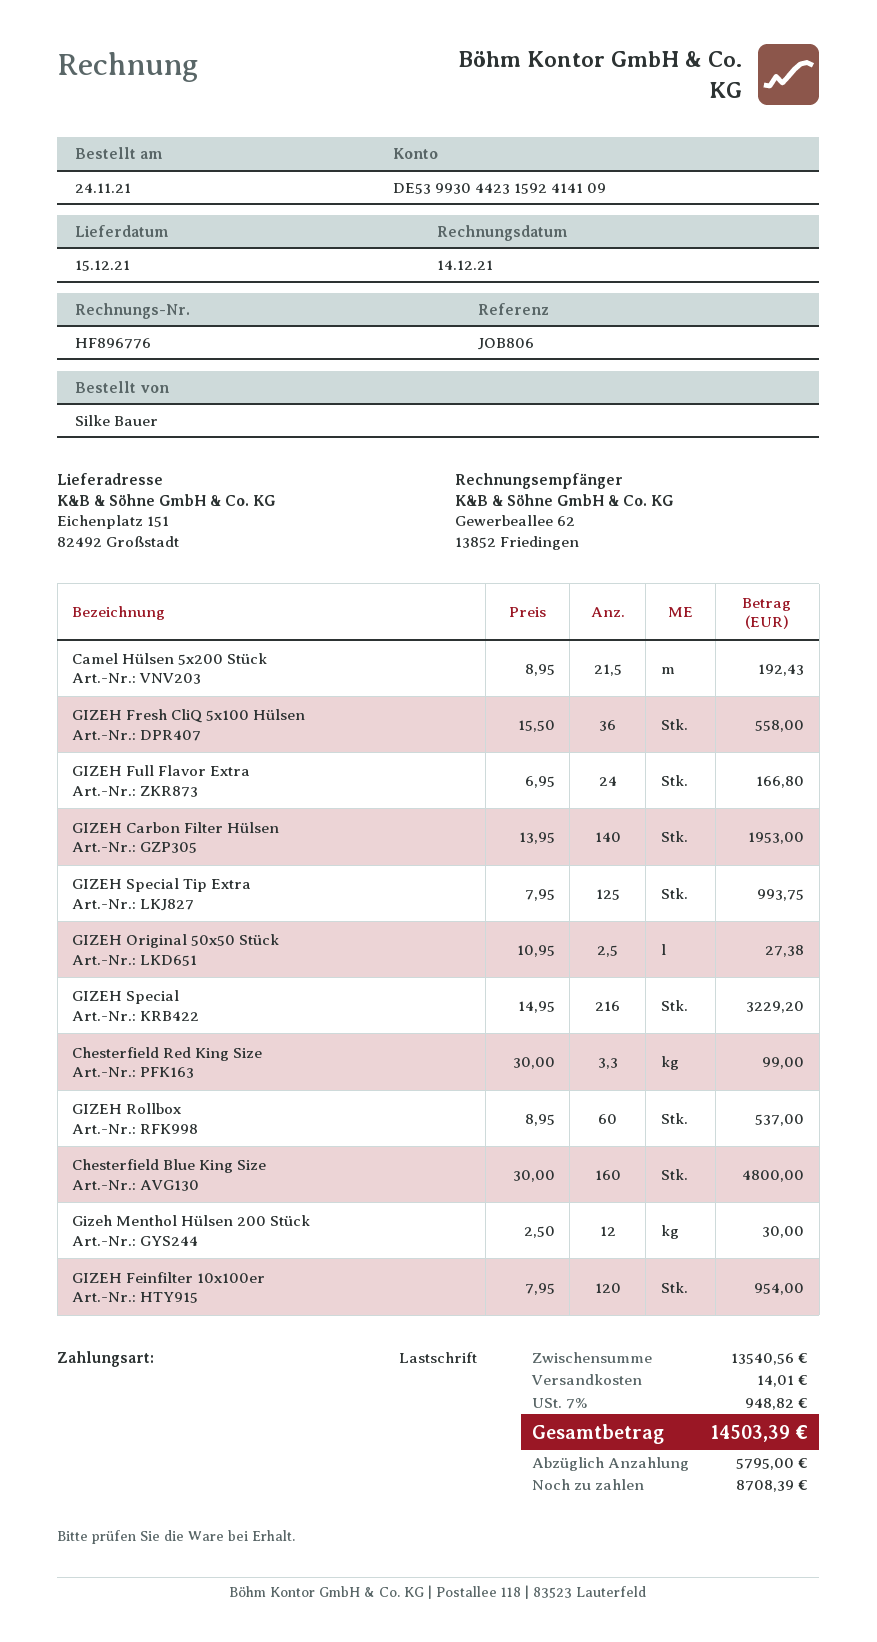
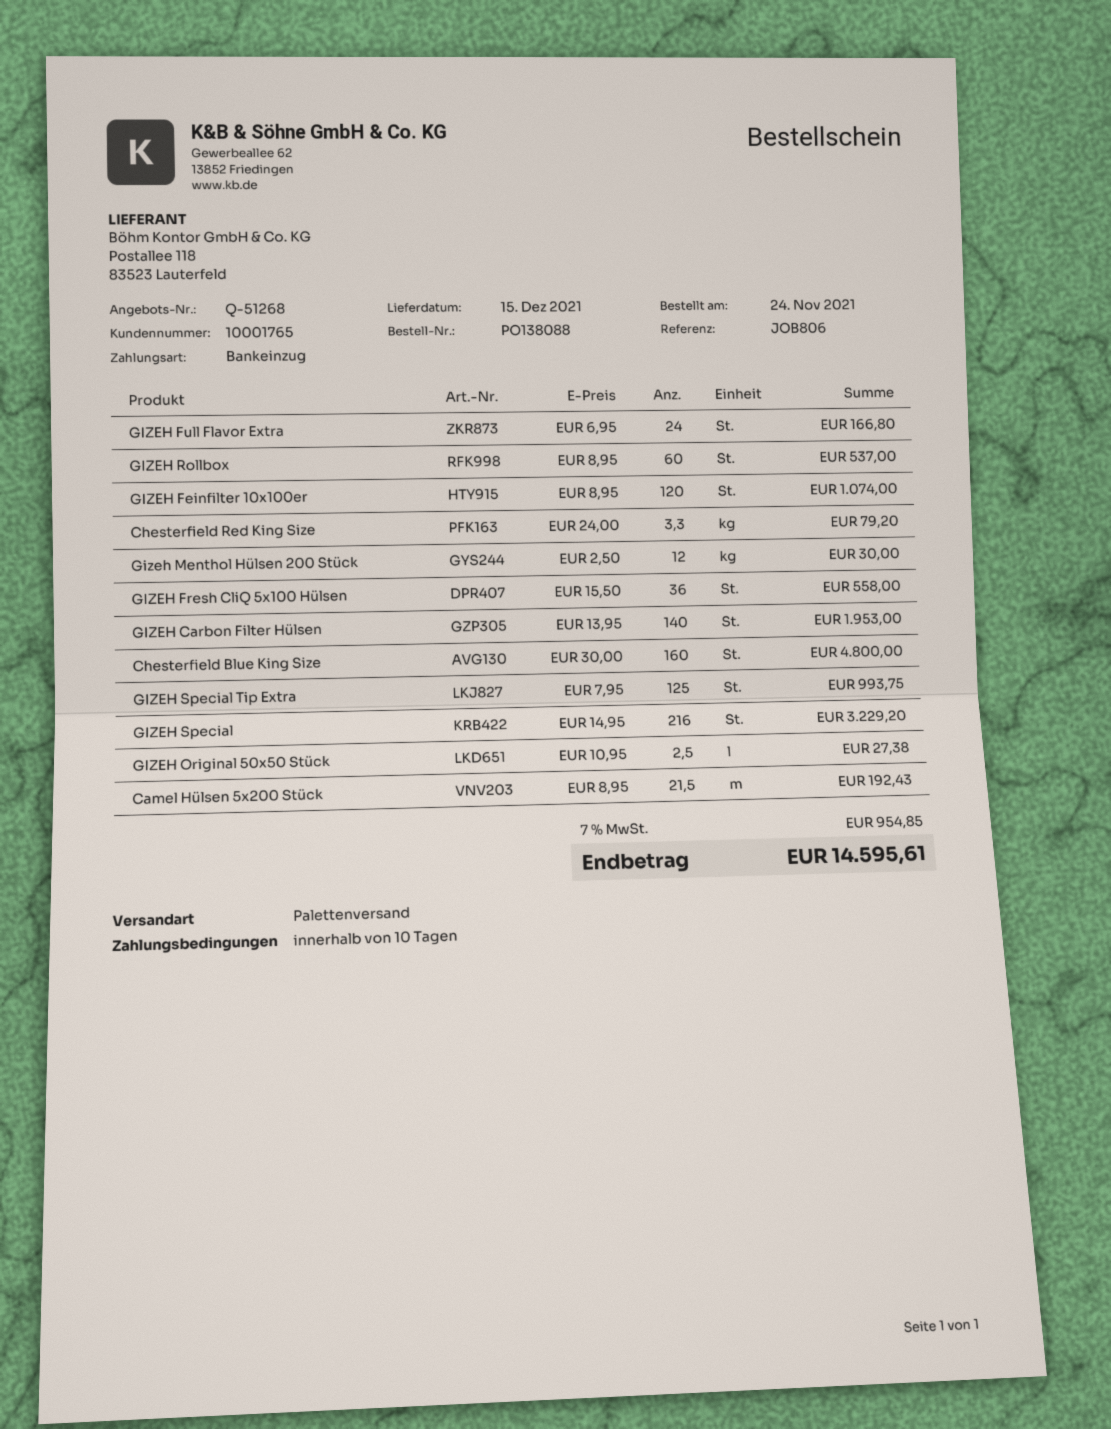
Chesterfield Red King Size: 3.3 x 30.00 = 99.00 -> 3.3 x 24.00 = 79.20
GIZEH Feinfilter 10x100er: 120 x 7.95 = 954.00 -> 120 x 8.95 = 1074.00
shipping: 14.01 -> none
tax: 7% = 948.82 -> 7% = 954.85
total: 14503.39 -> 14595.61

